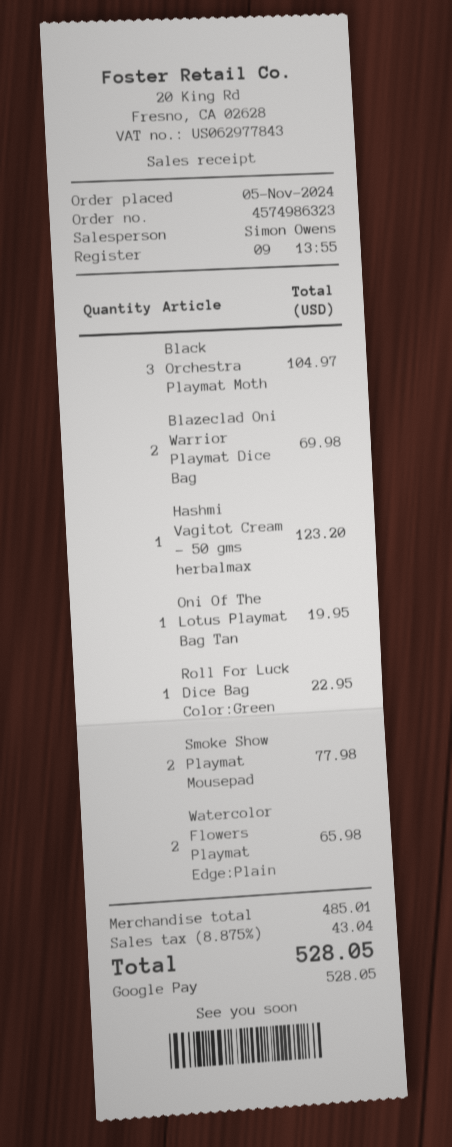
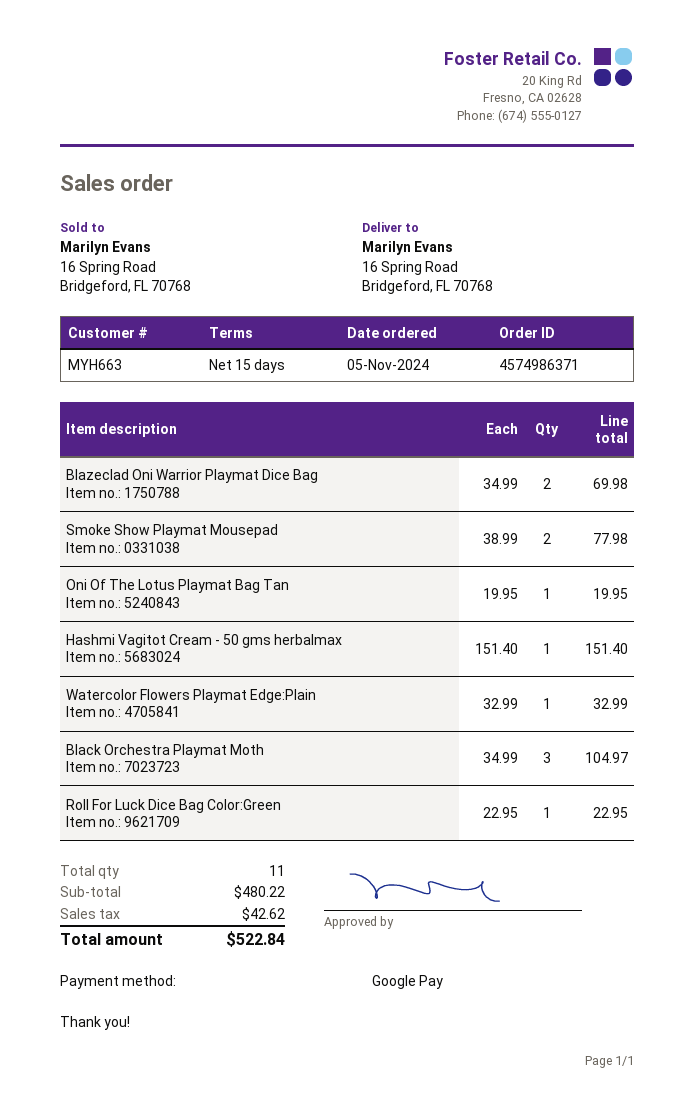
order number: 4574986323 -> 4574986371
Hashmi Vagitot Cream - 50 gms herbalmax: 1 for 123.20 -> 1 for 151.40
Watercolor Flowers Playmat Edge:Plain: 2 for 65.98 -> 1 for 32.99
subtotal: 485.01 -> 480.22
tax: 43.04 -> 42.62
total: 528.05 -> 522.84

